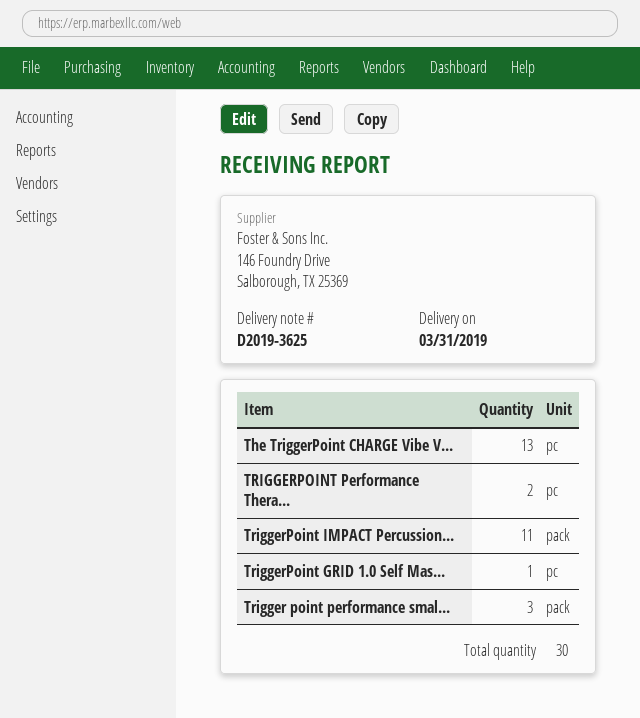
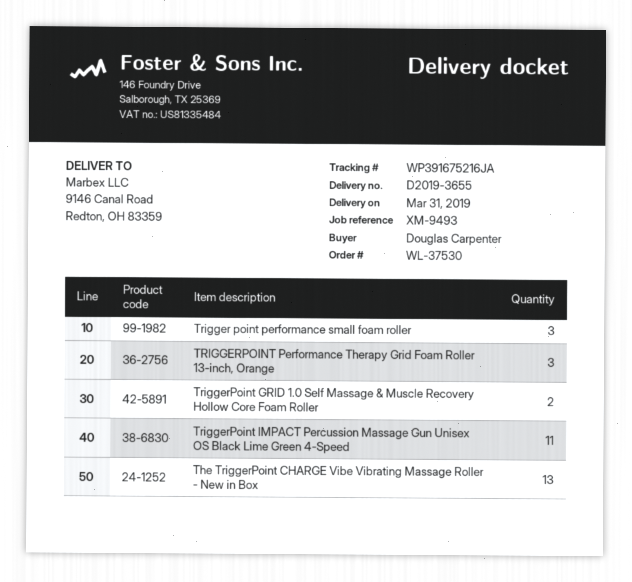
delivery note number: D2019-3625 -> D2019-3655
TRIGGERPOINT Performance Thera...: 2 -> 3
TriggerPoint GRID 1.0 Self Mas...: 1 -> 2

